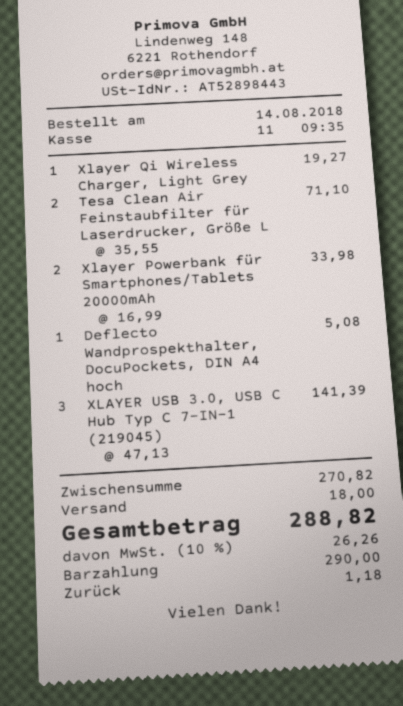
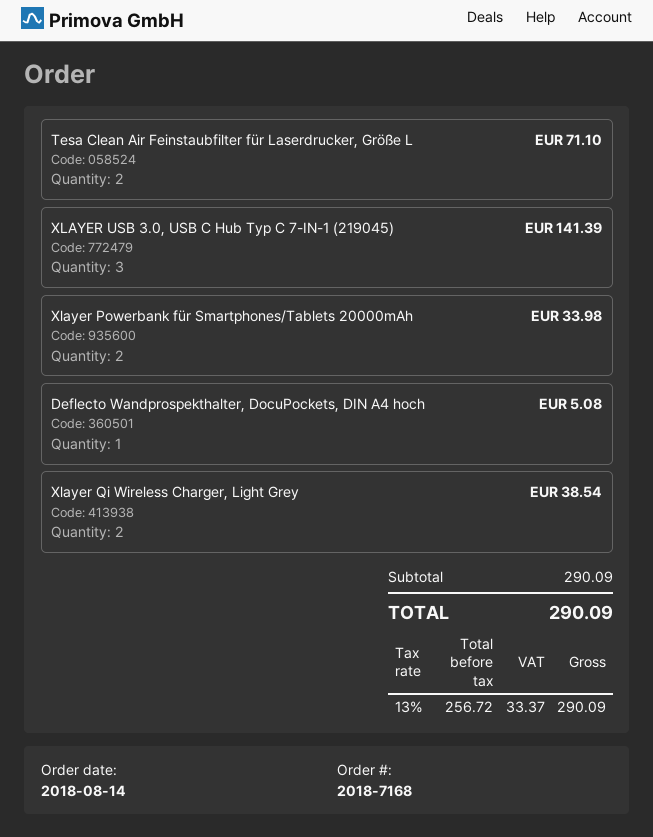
Xlayer Qi Wireless Charger, Light Grey: 1 for 19.27 -> 2 for 38.54
subtotal: 270.82 -> 290.09
shipping: 18.00 -> none
tax: 10% = 26.26 -> 13% = 33.37
total: 288.82 -> 290.09

